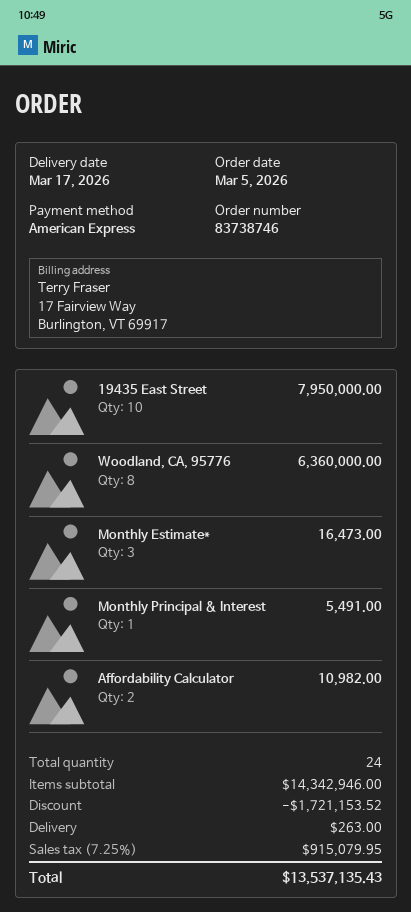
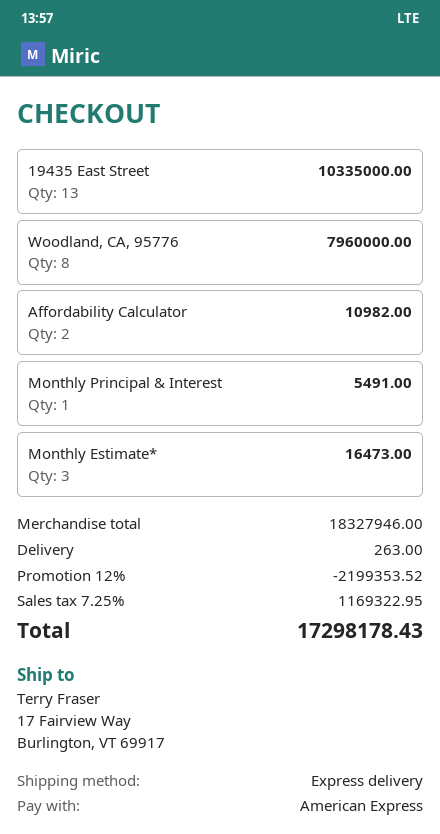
19435 East Street: 10 for 7950000.00 -> 13 for 10335000.00
Woodland, CA, 95776: 8 for 6360000.00 -> 8 for 7960000.00
subtotal: 14342946.00 -> 18327946.00
discount: 1721153.52 -> 2199353.52
tax: 7.25% = 915079.95 -> 7.25% = 1169322.95
total: 13537135.43 -> 17298178.43

